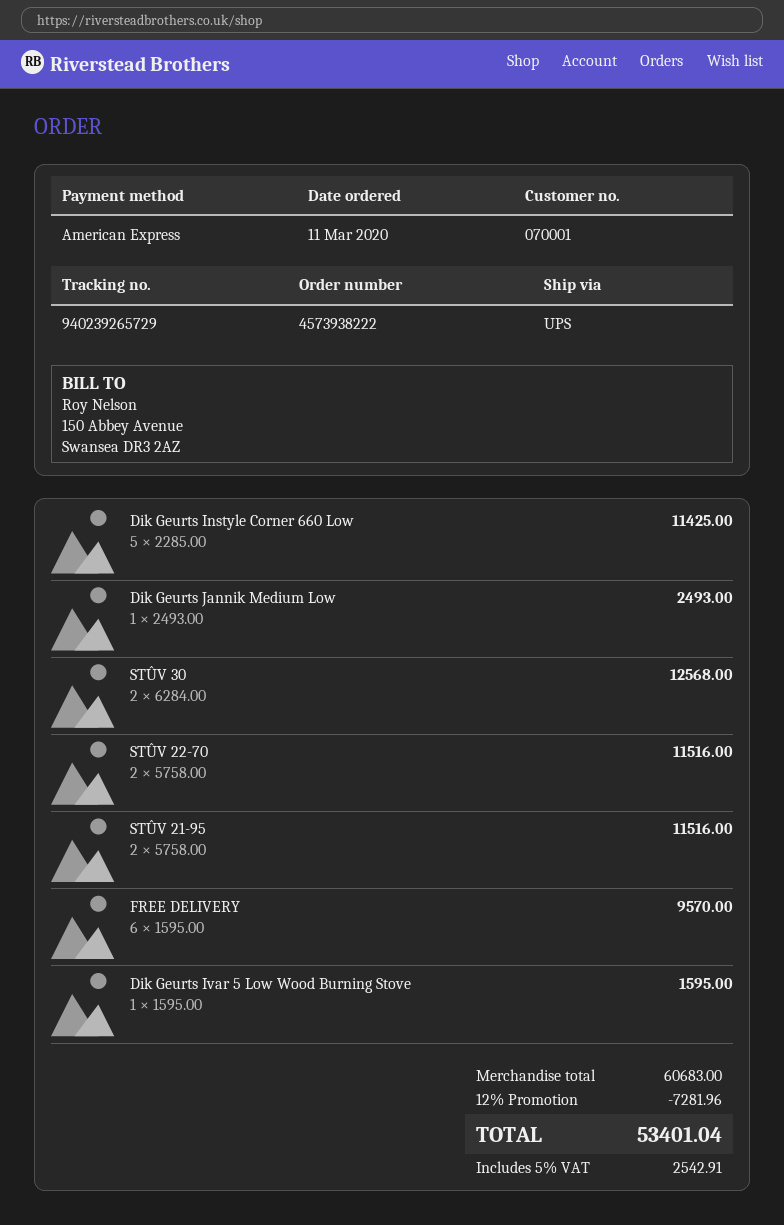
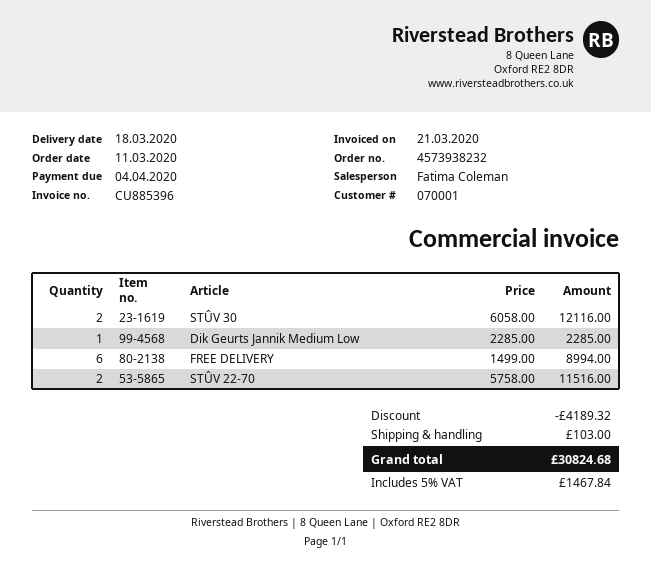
order number: 4573938222 -> 4573938232
Dik Geurts Instyle Corner 660 Low: 5 x 2285.00 = 11425.00 -> none
Dik Geurts Jannik Medium Low: 1 x 2493.00 = 2493.00 -> 1 x 2285.00 = 2285.00
STÛV 30: 2 x 6284.00 = 12568.00 -> 2 x 6058.00 = 12116.00
STÛV 21-95: 2 x 5758.00 = 11516.00 -> none
FREE DELIVERY: 6 x 1595.00 = 9570.00 -> 6 x 1499.00 = 8994.00
Dik Geurts Ivar 5 Low Wood Burning Stove: 1 x 1595.00 = 1595.00 -> none
discount: 7281.96 -> 4189.32
shipping: none -> 103.00
tax: 5% = 2542.91 -> 5% = 1467.84
total: 53401.04 -> 30824.68

